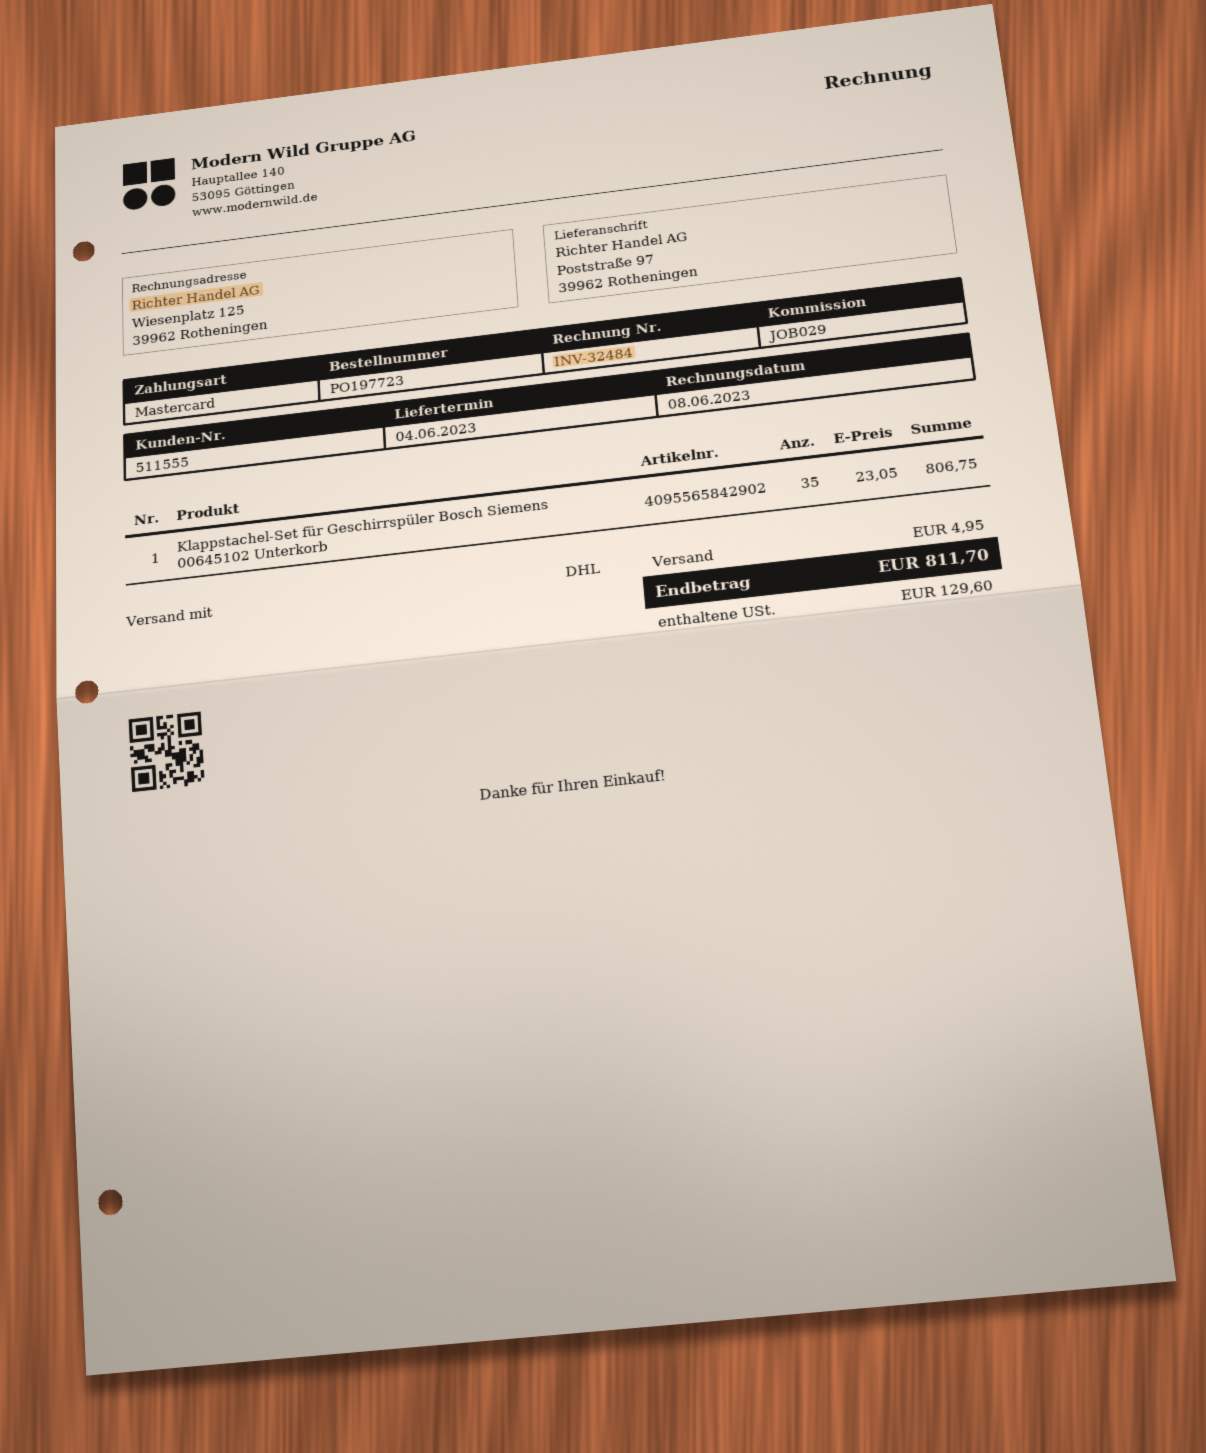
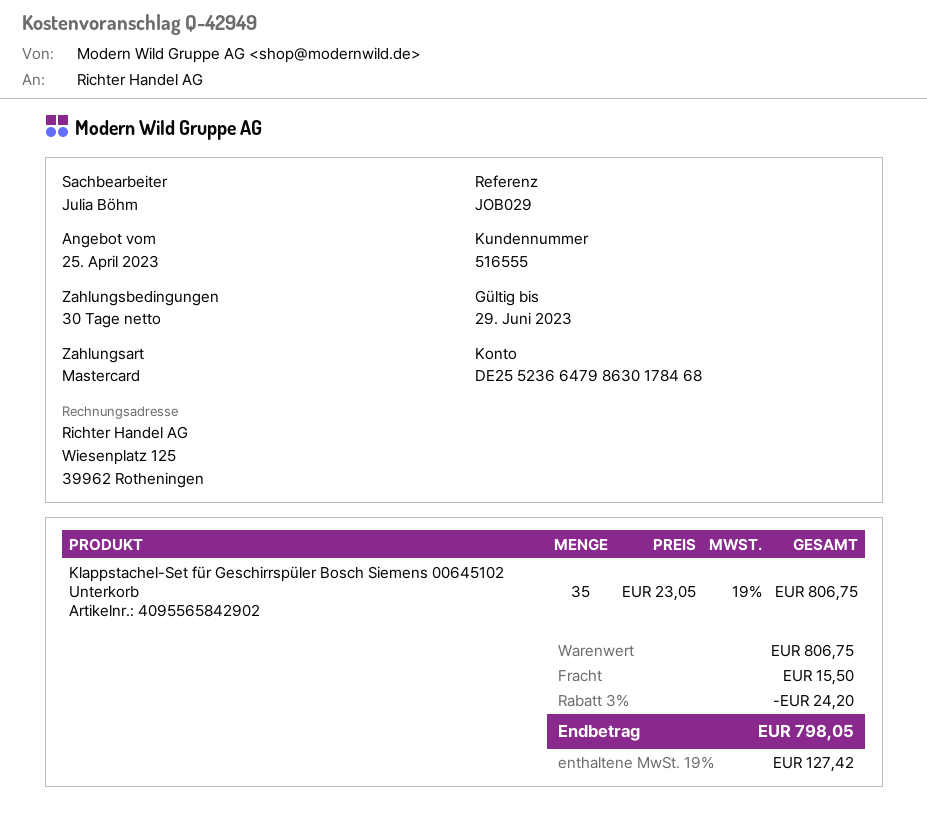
customer number: 511555 -> 516555
discount: none -> 3% = 24.20
shipping: 4.95 -> 15.50
tax: 129.60 -> 127.42
total: 811.70 -> 798.05

